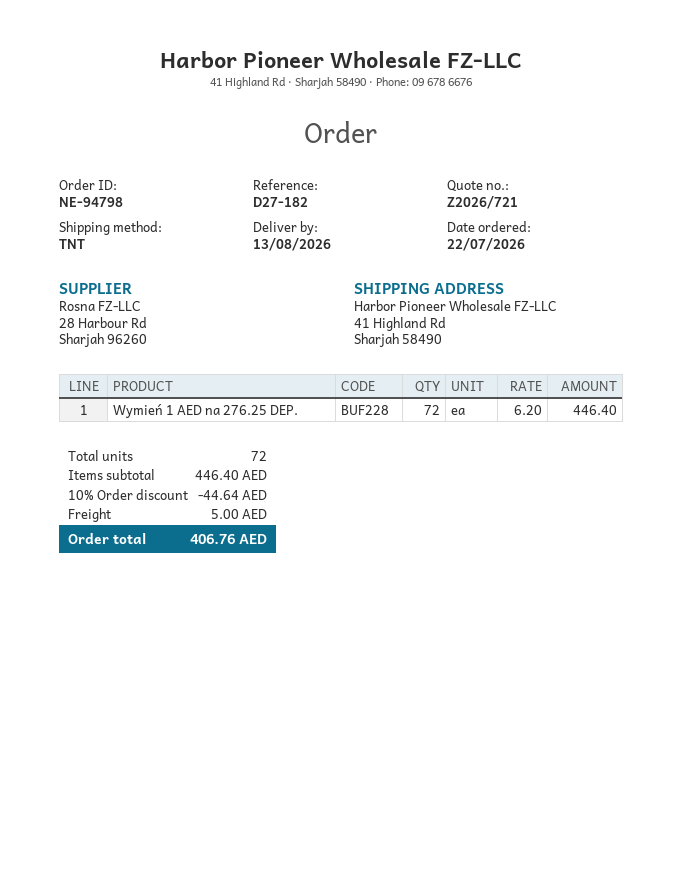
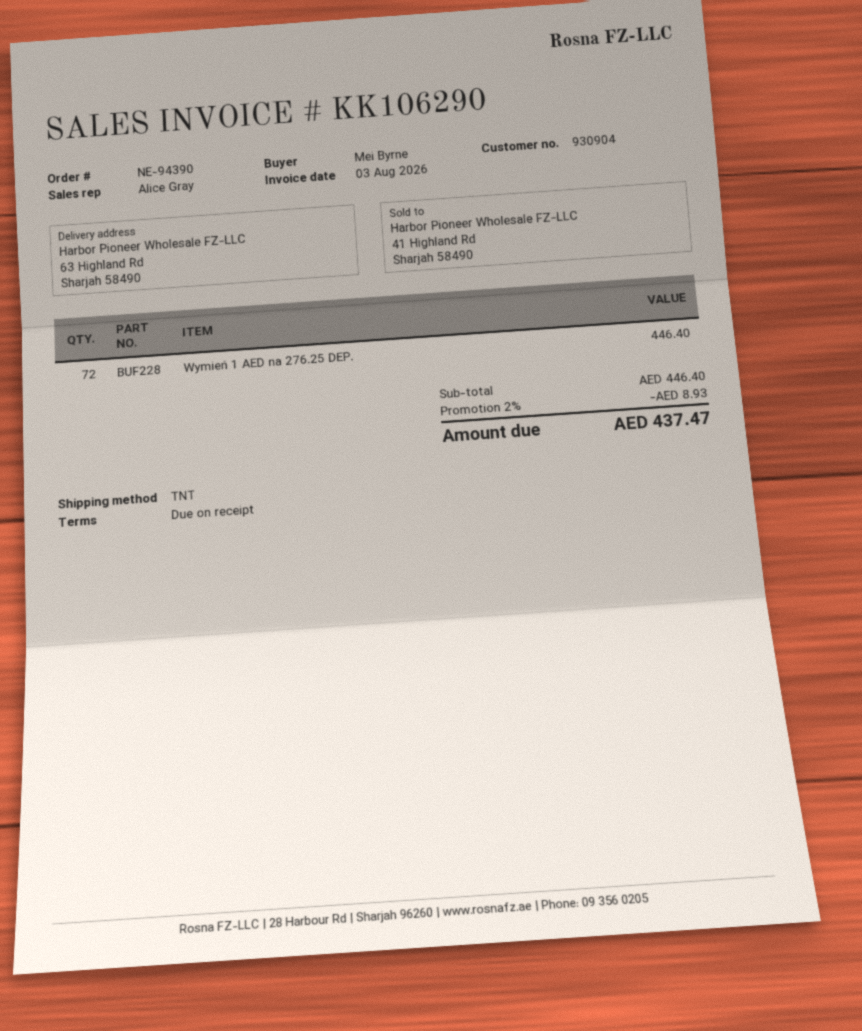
order number: NE-94798 -> NE-94390
ship to: 41 Highland Rd, Sharjah 58490 -> 63 Highland Rd, Sharjah 58490
discount: 10% = 44.64 -> 2% = 8.93
shipping: 5.00 -> none
total: 406.76 -> 437.47

